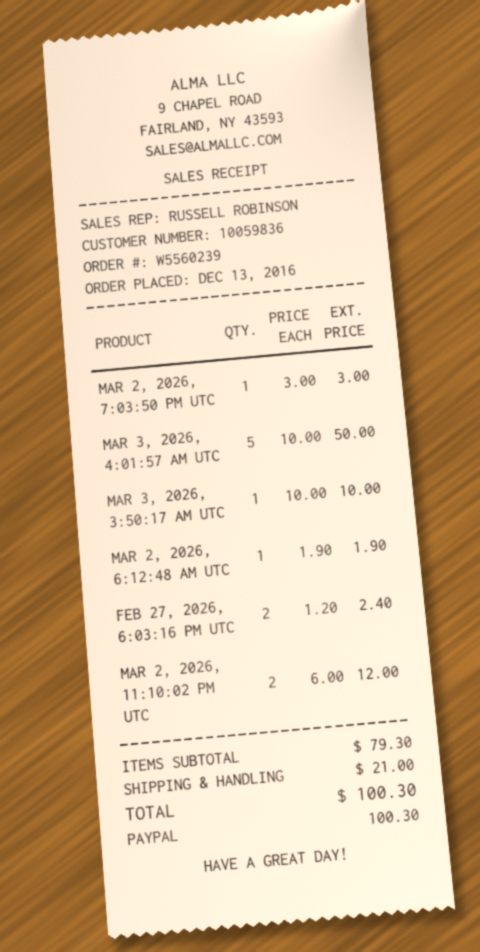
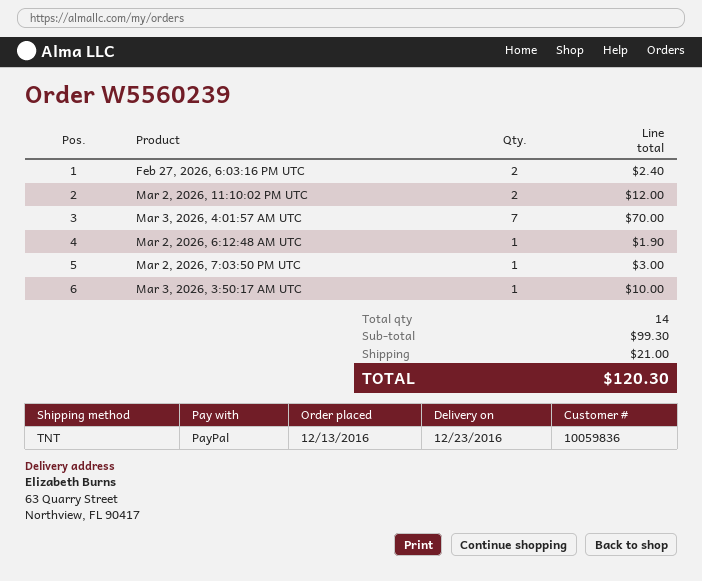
MAR 3, 2026, 4:01:57 AM UTC: 5 for 50.00 -> 7 for 70.00
subtotal: 79.30 -> 99.30
total: 100.30 -> 120.30

